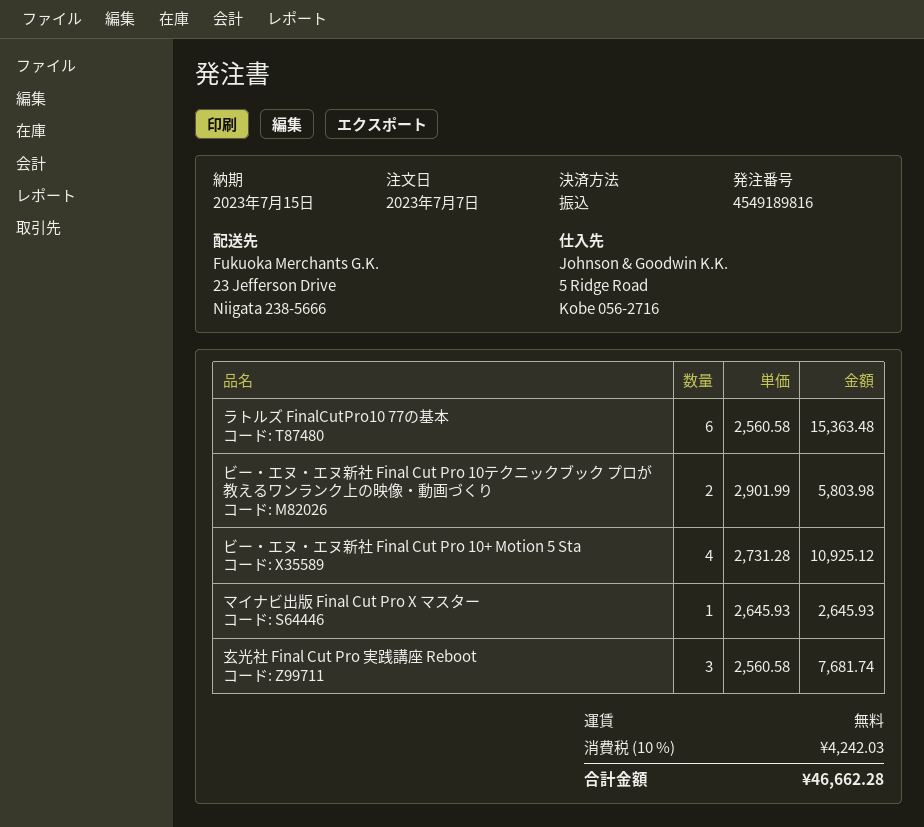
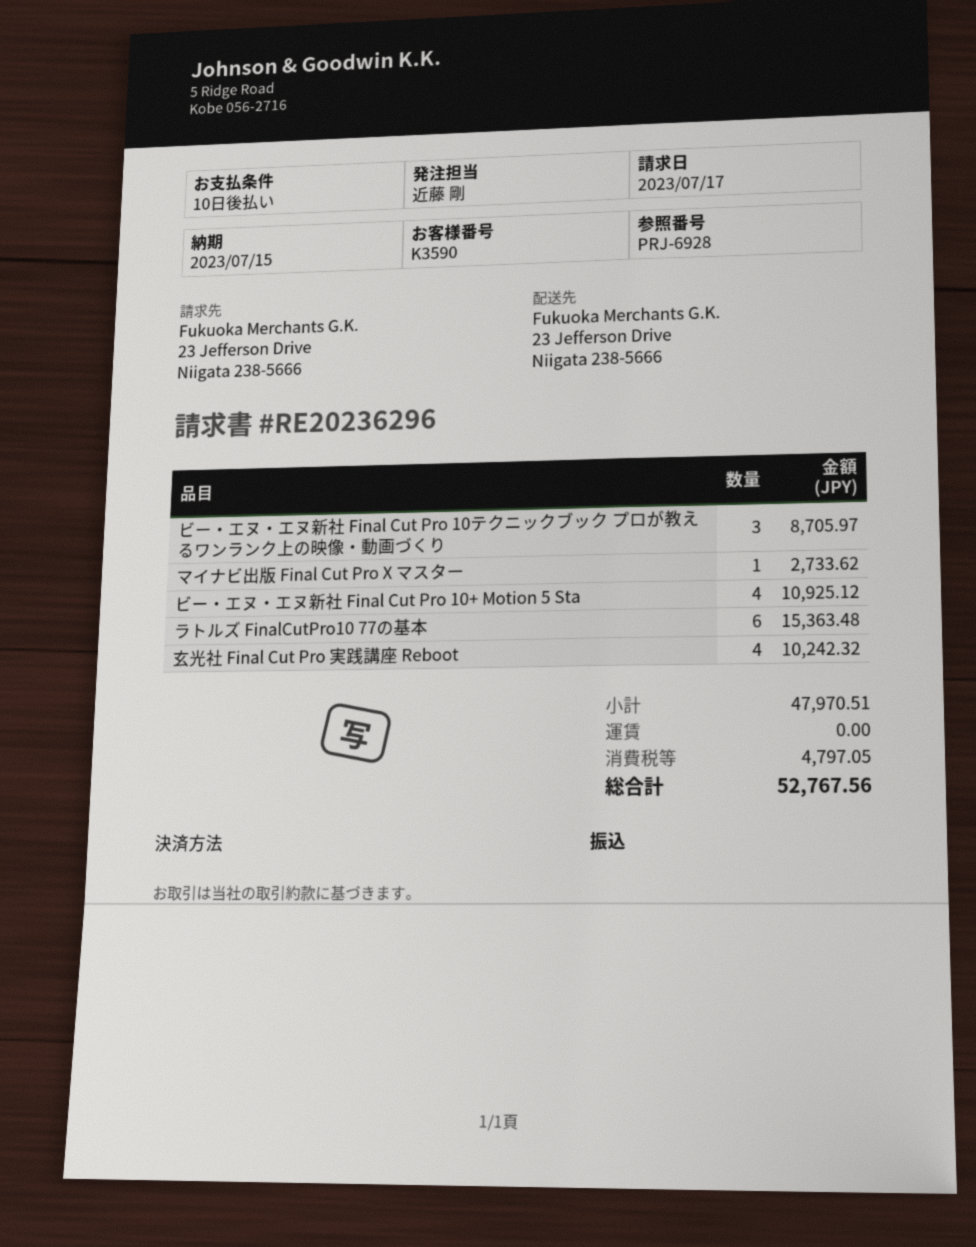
ビー・エヌ・エヌ新社 Final Cut Pro 10テクニックブック プロが教えるワンランク上の映像・動画づくり: 2 for 5803.98 -> 3 for 8705.97
マイナビ出版 Final Cut Pro X マスター: 1 for 2645.93 -> 1 for 2733.62
玄光社 Final Cut Pro 実践講座 Reboot: 3 for 7681.74 -> 4 for 10242.32
tax: 4242.03 -> 4797.05
total: 46662.28 -> 52767.56

